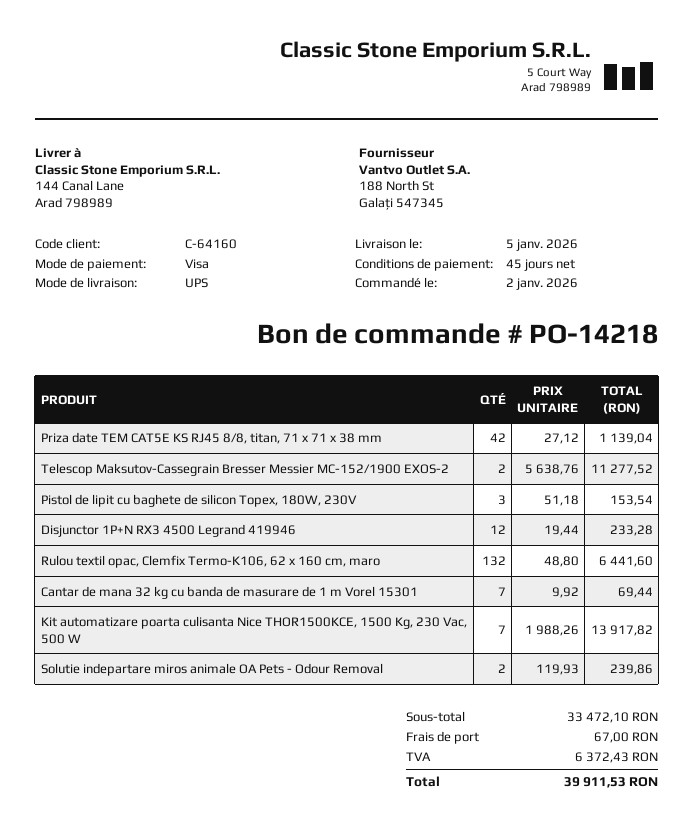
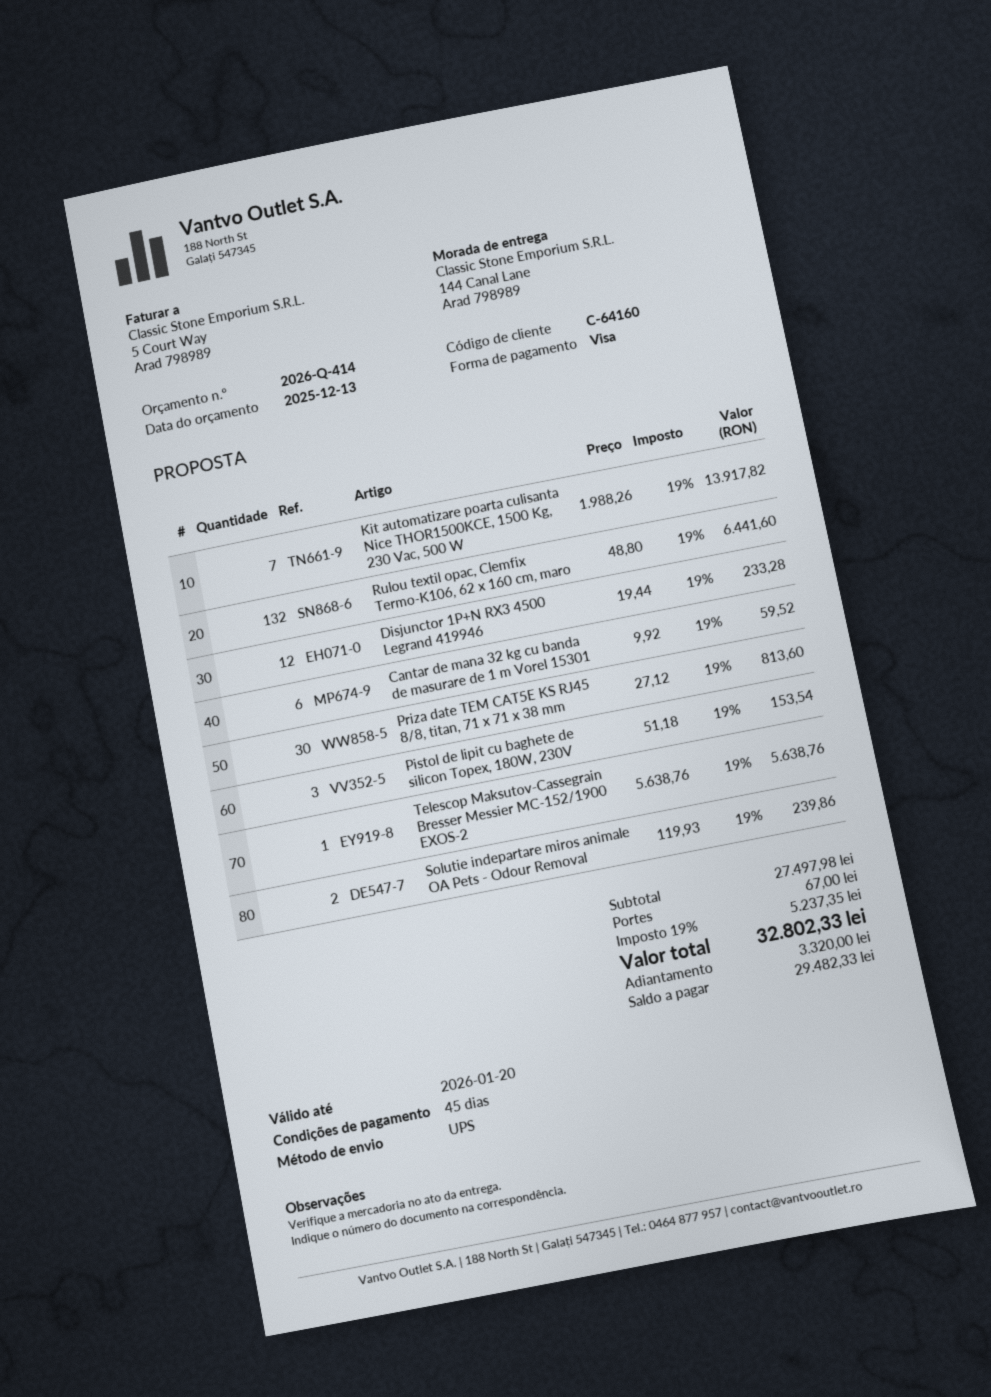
Priza date TEM CAT5E KS RJ45 8/8, titan, 71 x 71 x 38 mm: 42 x 27.12 = 1139.04 -> 30 x 27.12 = 813.60
Telescop Maksutov-Cassegrain Bresser Messier MC-152/1900 EXOS-2: 2 x 5638.76 = 11277.52 -> 1 x 5638.76 = 5638.76
Cantar de mana 32 kg cu banda de masurare de 1 m Vorel 15301: 7 x 9.92 = 69.44 -> 6 x 9.92 = 59.52
subtotal: 33472.10 -> 27497.98
tax: 6372.43 -> 5237.35
total: 39911.53 -> 32802.33

